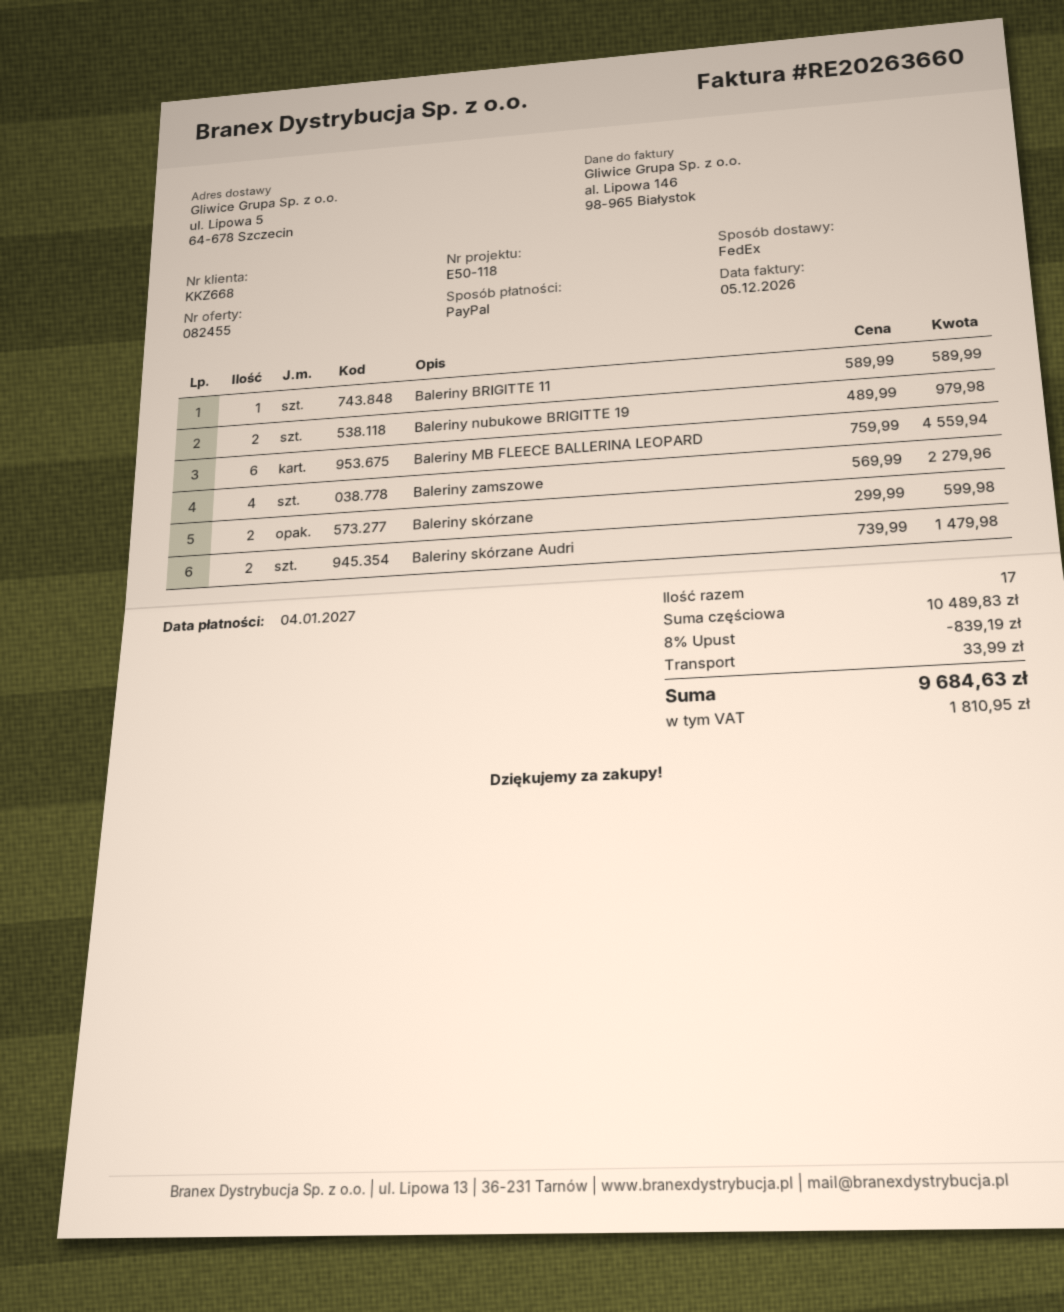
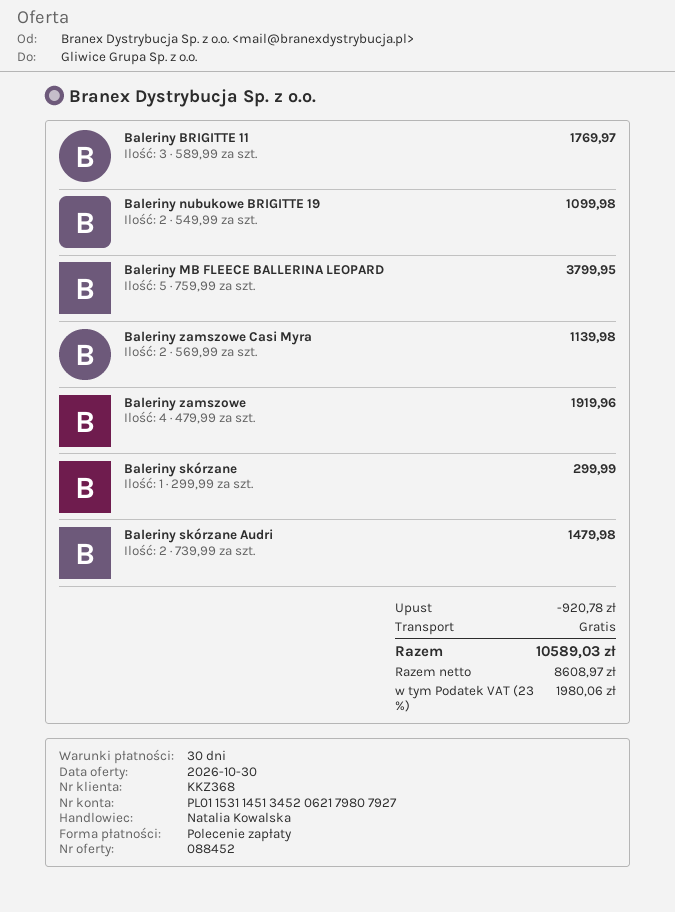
quote number: 082455 -> 088452
customer number: KKZ668 -> KKZ368
payment method: PayPal -> direct debit
Baleriny BRIGITTE 11: 1 x 589.99 = 589.99 -> 3 x 589.99 = 1769.97
Baleriny nubukowe BRIGITTE 19: 2 x 489.99 = 979.98 -> 2 x 549.99 = 1099.98
Baleriny MB FLEECE BALLERINA LEOPARD: 6 x 759.99 = 4559.94 -> 5 x 759.99 = 3799.95
Baleriny zamszowe: 4 x 569.99 = 2279.96 -> 4 x 479.99 = 1919.96
Baleriny skórzane: 2 x 299.99 = 599.98 -> 1 x 299.99 = 299.99
Baleriny zamszowe Casi Myra: none -> 2 x 569.99 = 1139.98
discount: 839.19 -> 920.78
shipping: 33.99 -> 0.00
tax: 1810.95 -> 1980.06
total: 9684.63 -> 10589.03

